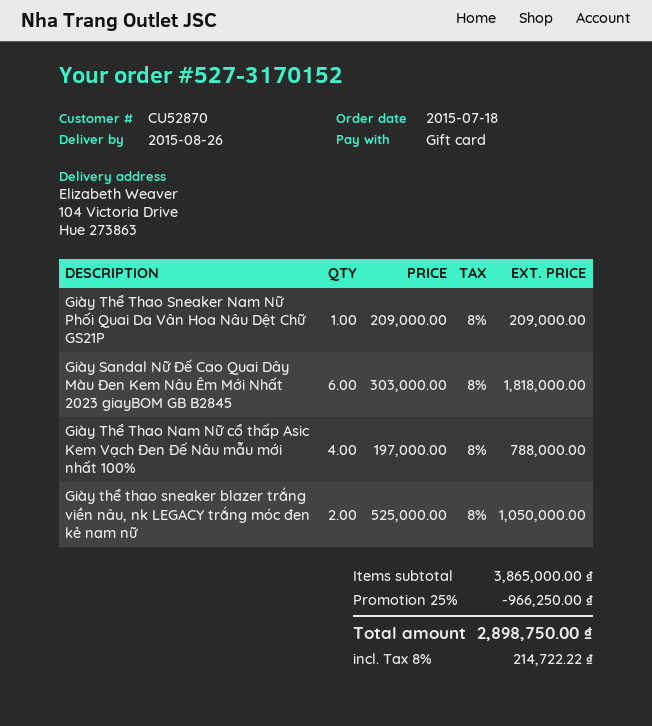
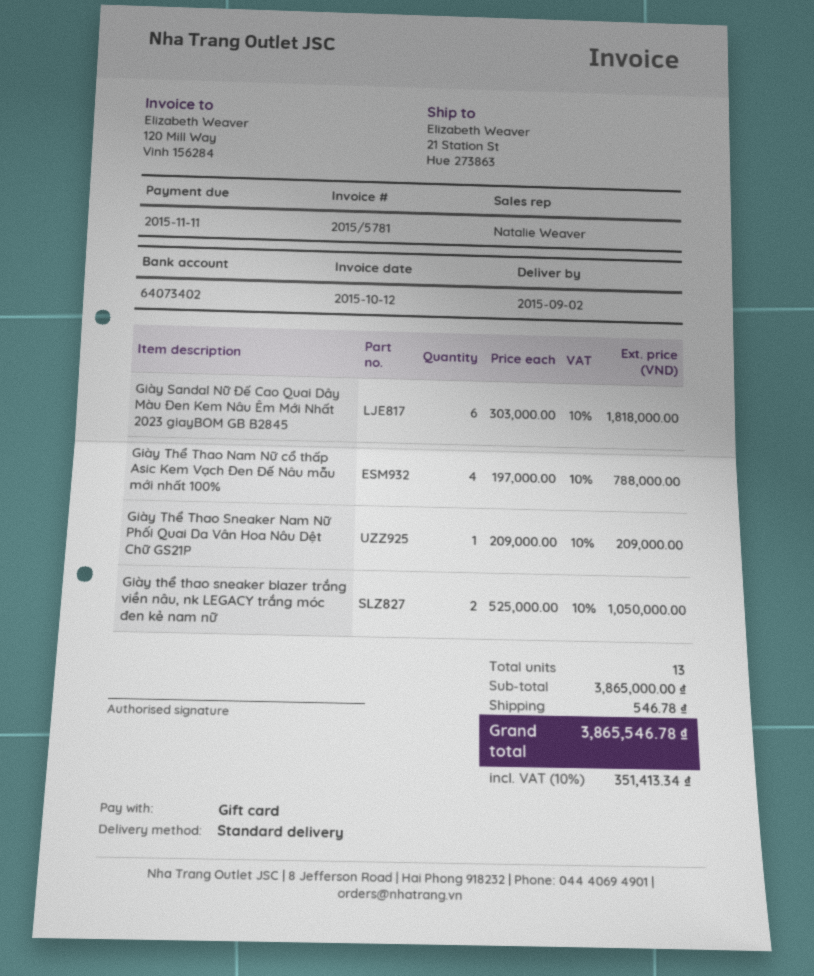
delivery date: 2015-08-26 -> 2015-09-02
ship to: 104 Victoria Drive, Hue 273863 -> 21 Station St, Hue 273863
discount: 25% = 966250.00 -> none
shipping: none -> 546.78
tax: 8% = 214722.22 -> 10% = 351413.34
total: 2898750.00 -> 3865546.78

